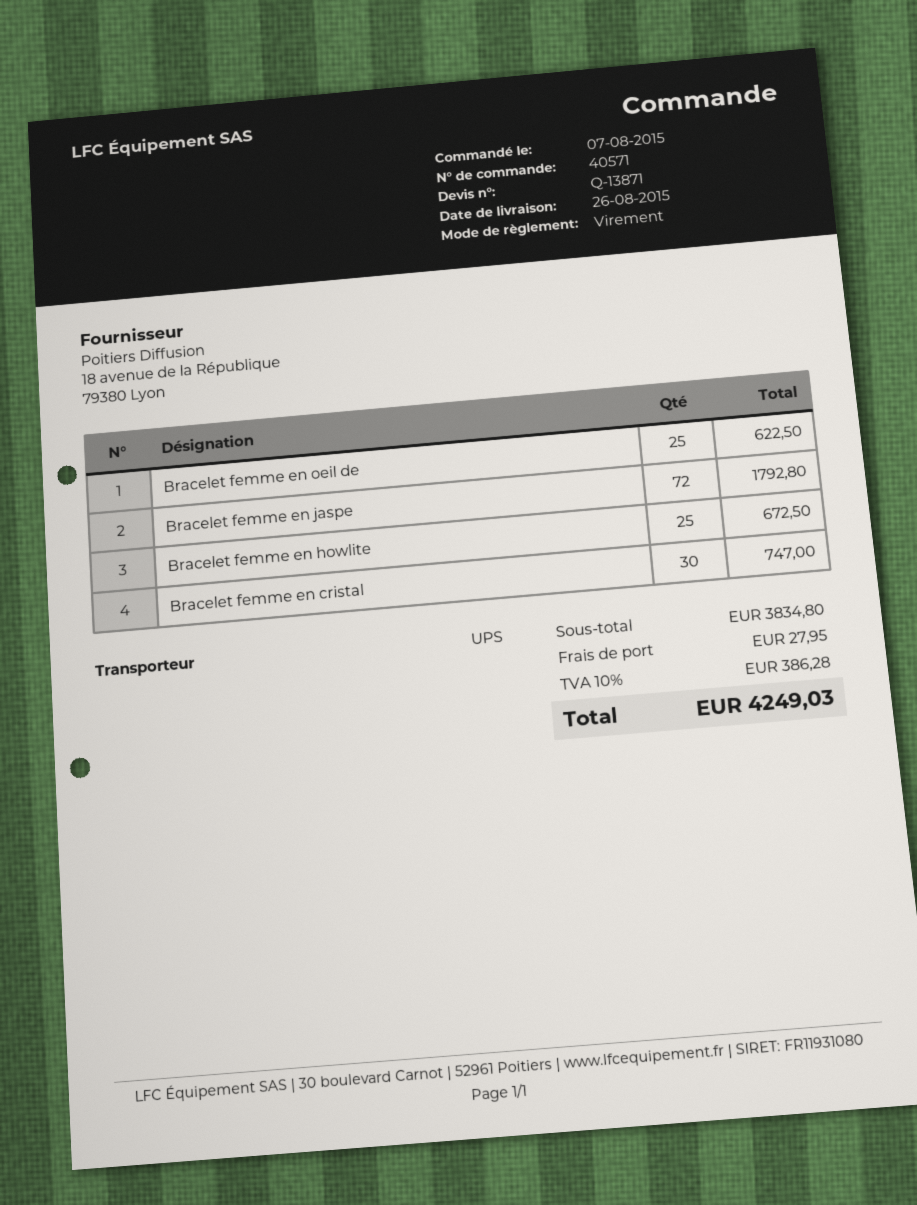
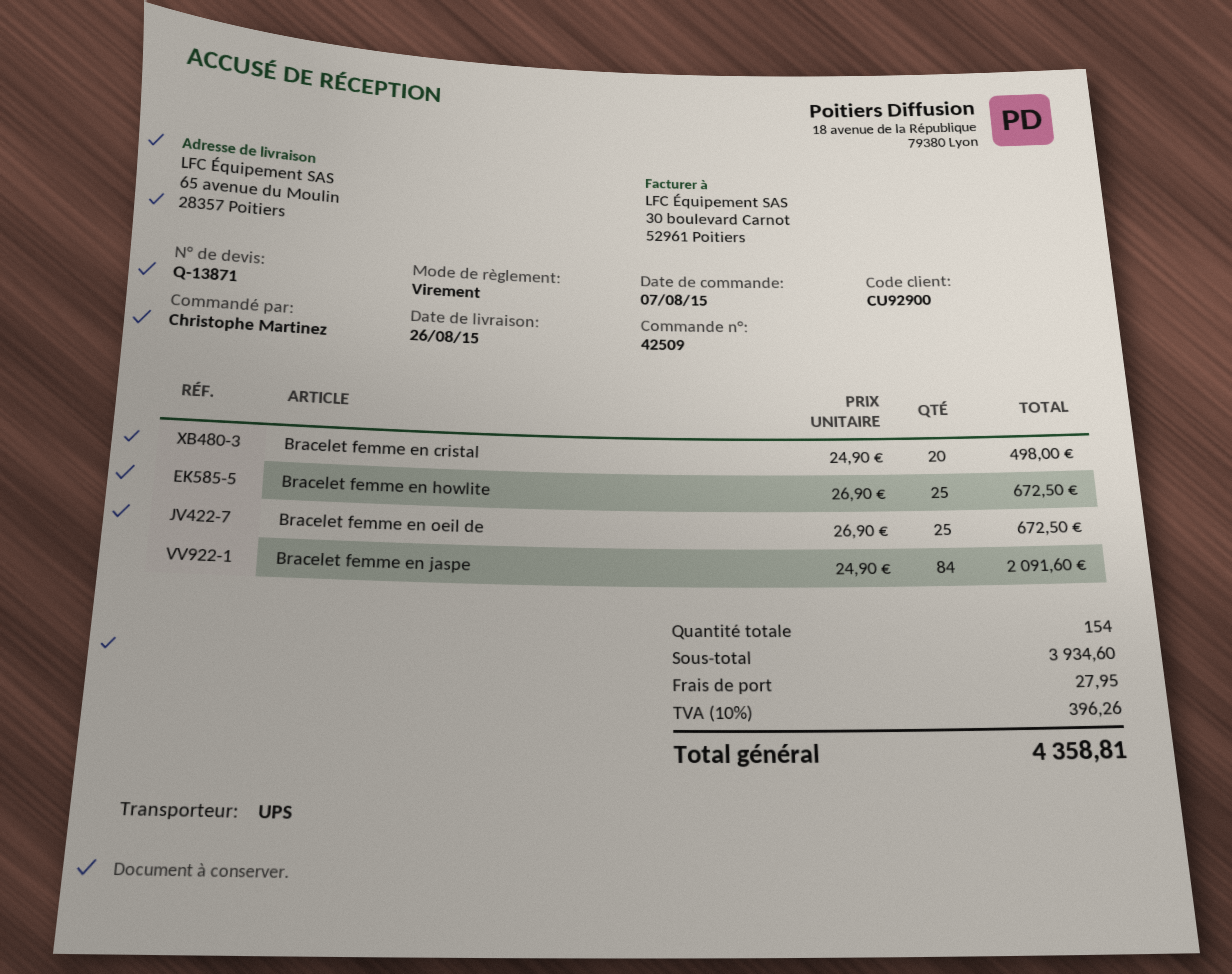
order number: 40571 -> 42509
Bracelet femme en oeil de: 25 for 622.50 -> 25 for 672.50
Bracelet femme en jaspe: 72 for 1792.80 -> 84 for 2091.60
Bracelet femme en cristal: 30 for 747.00 -> 20 for 498.00
subtotal: 3834.80 -> 3934.60
tax: 10% = 386.28 -> 10% = 396.26
total: 4249.03 -> 4358.81

